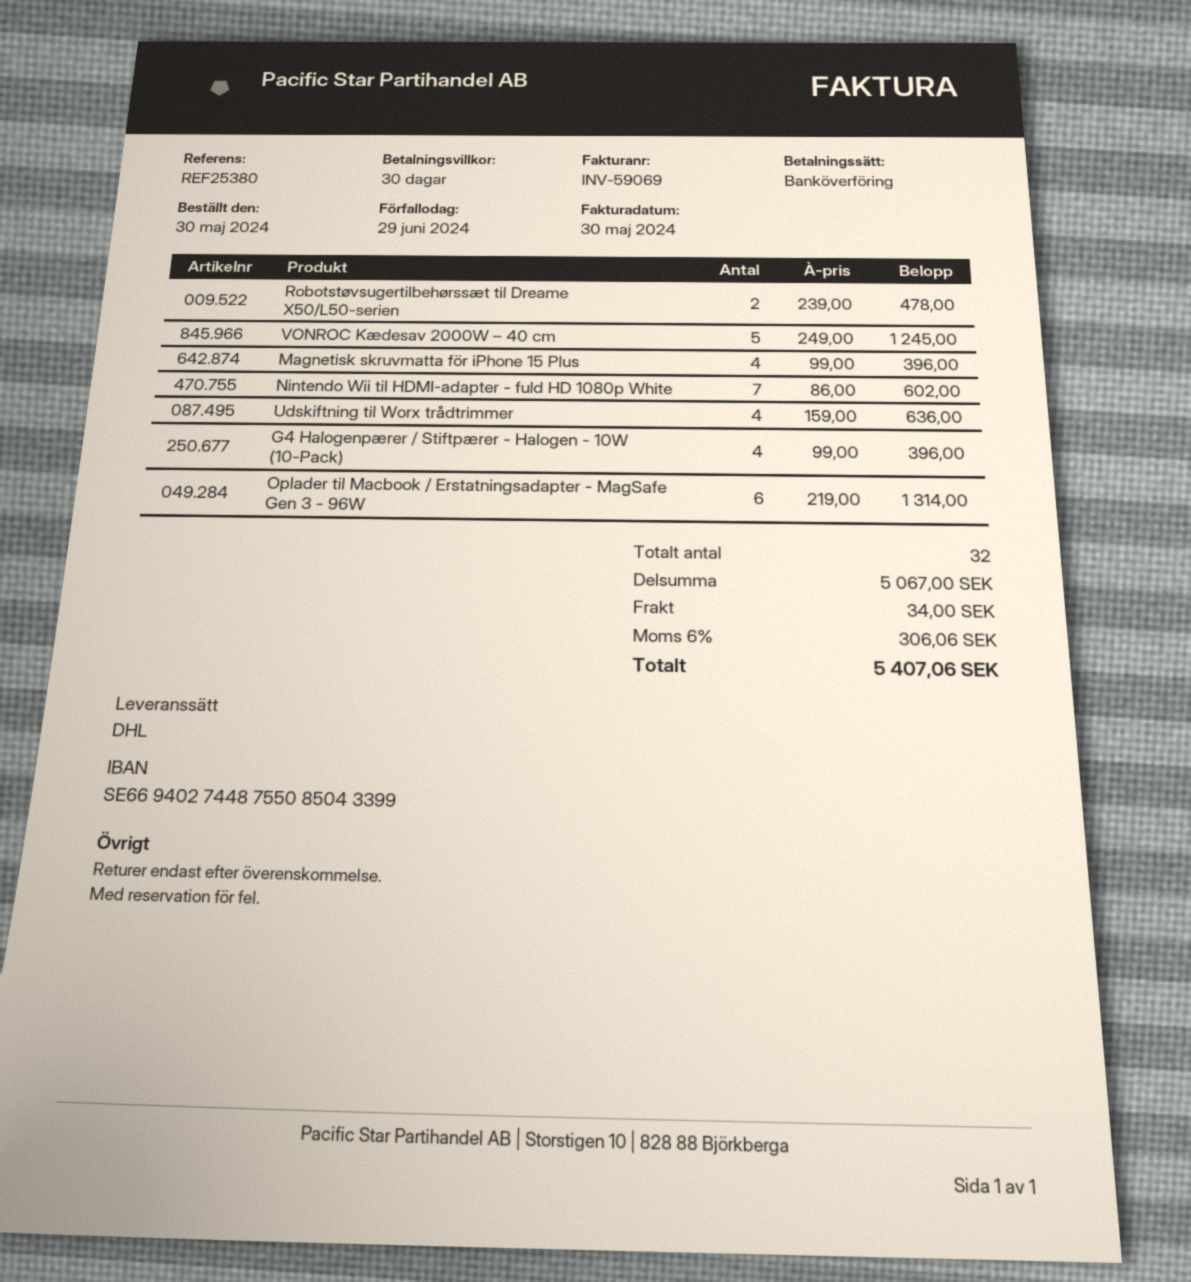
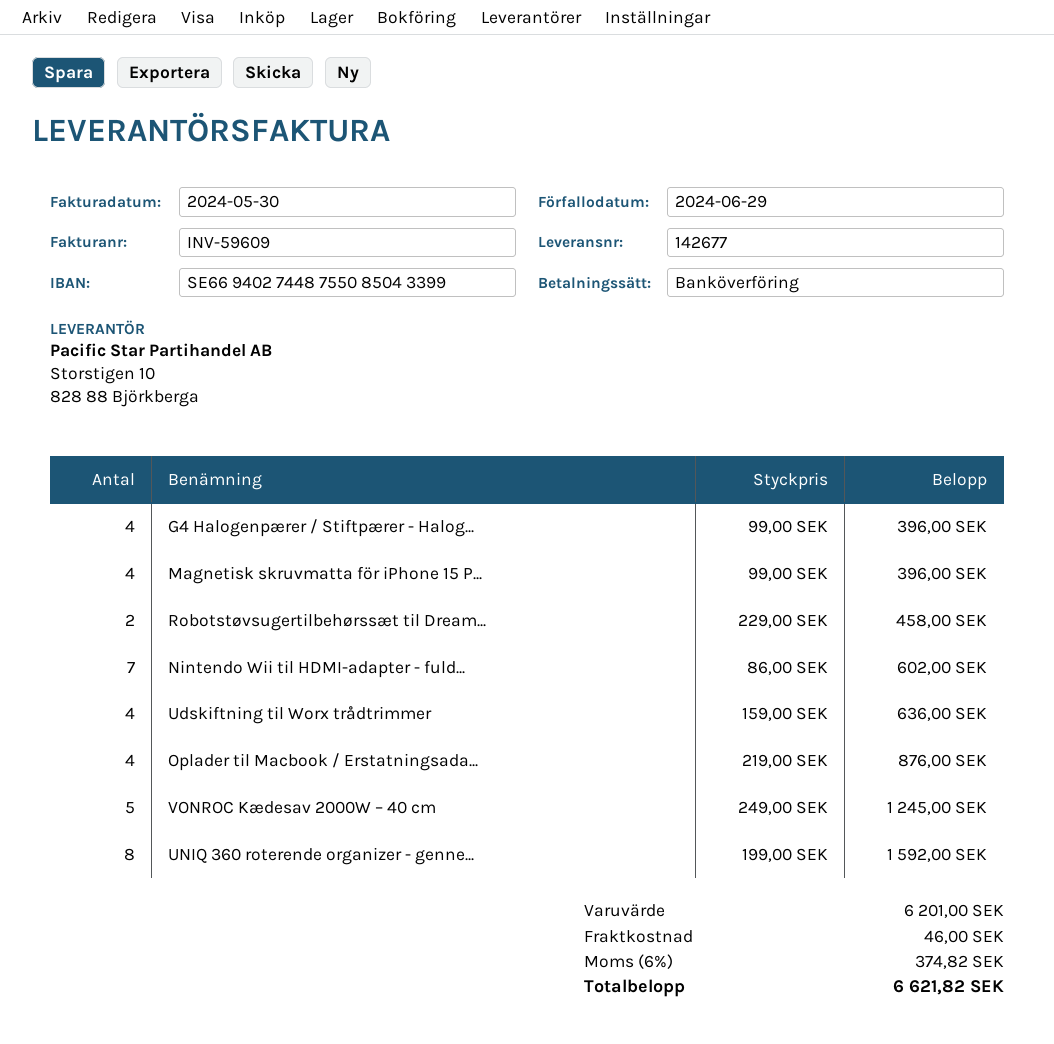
invoice number: INV-59069 -> INV-59609
Robotstøvsugertilbehørssæt til Dreame X50/L50-serien: 2 x 239.00 = 478.00 -> 2 x 229.00 = 458.00
Oplader til Macbook / Erstatningsadapter - MagSafe Gen 3 - 96W: 6 x 219.00 = 1314.00 -> 4 x 219.00 = 876.00
UNIQ 360 roterende organizer - genne...: none -> 8 x 199.00 = 1592.00
subtotal: 5067.00 -> 6201.00
shipping: 34.00 -> 46.00
tax: 6% = 306.06 -> 6% = 374.82
total: 5407.06 -> 6621.82

